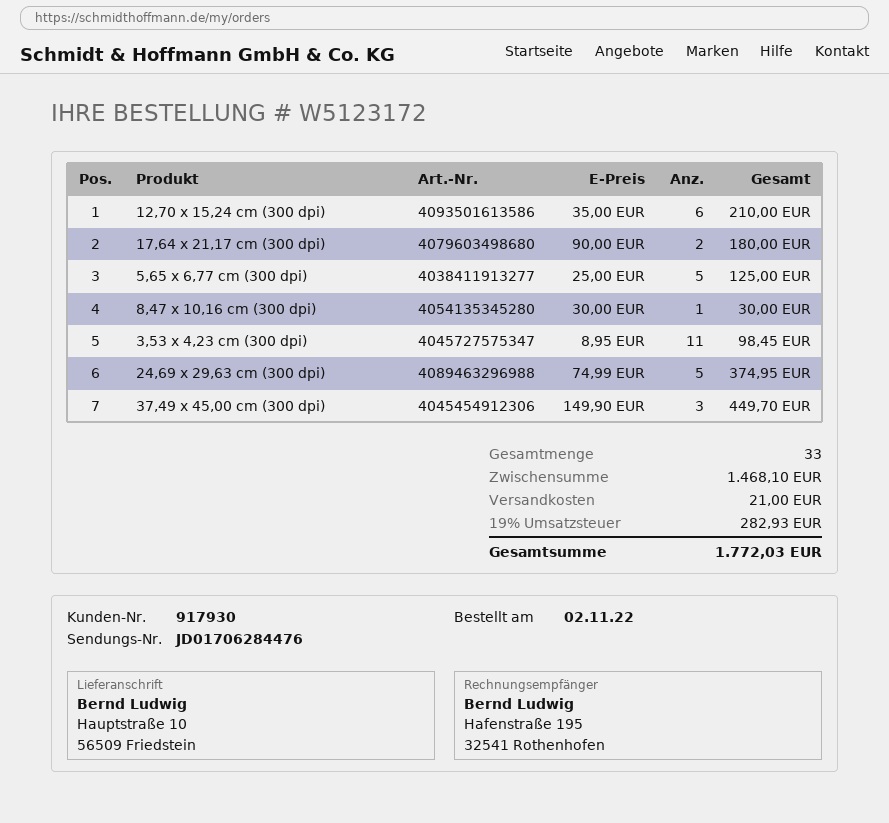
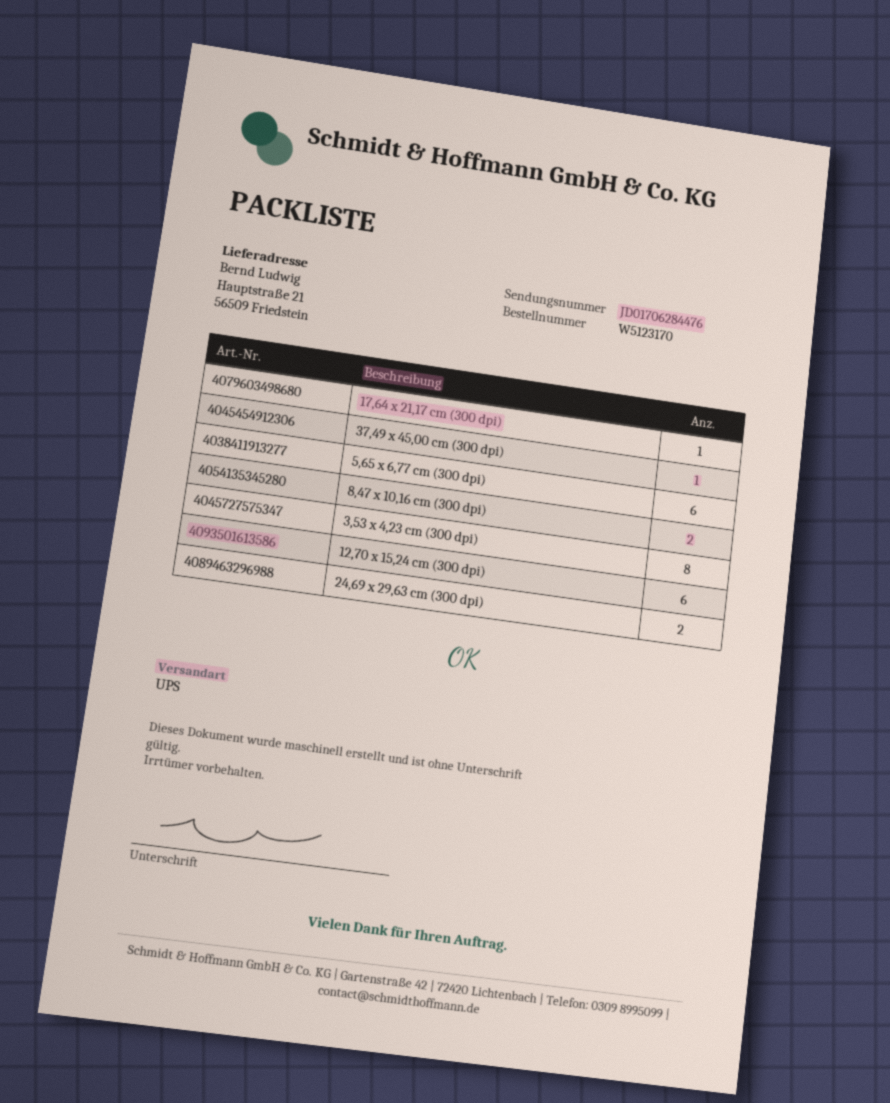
order number: W5123172 -> W5123170
ship to: Hauptstraße 10, 56509 Friedstein -> Hauptstraße 21, 56509 Friedstein
17,64 x 21,17 cm (300 dpi): 2 -> 1
5,65 x 6,77 cm (300 dpi): 5 -> 6
8,47 x 10,16 cm (300 dpi): 1 -> 2
3,53 x 4,23 cm (300 dpi): 11 -> 8
24,69 x 29,63 cm (300 dpi): 5 -> 2
37,49 x 45,00 cm (300 dpi): 3 -> 1

